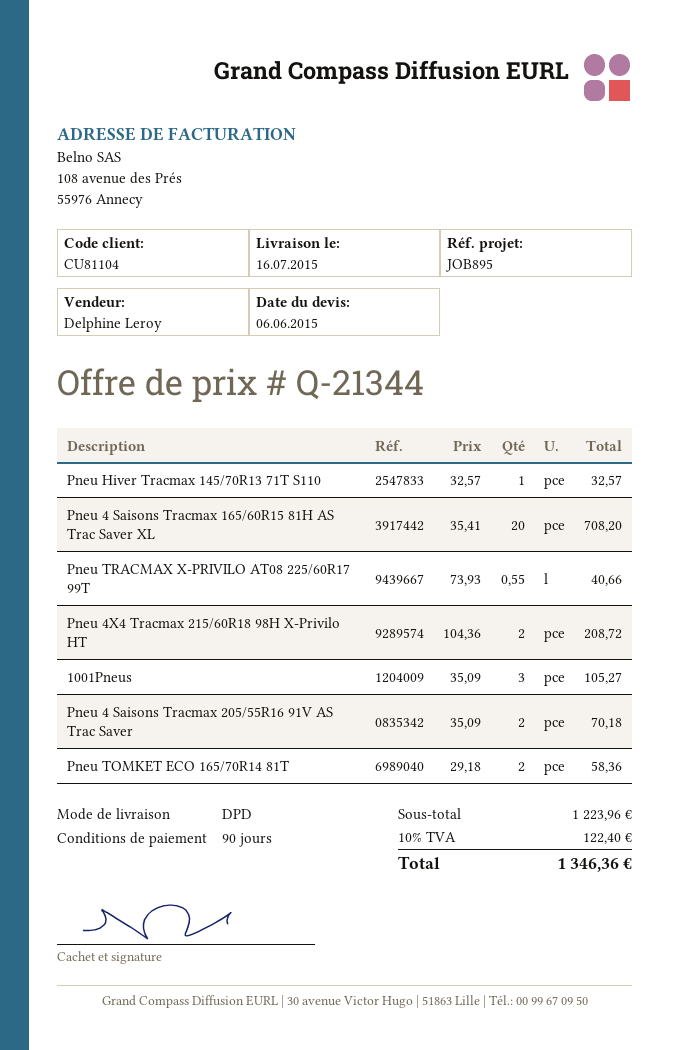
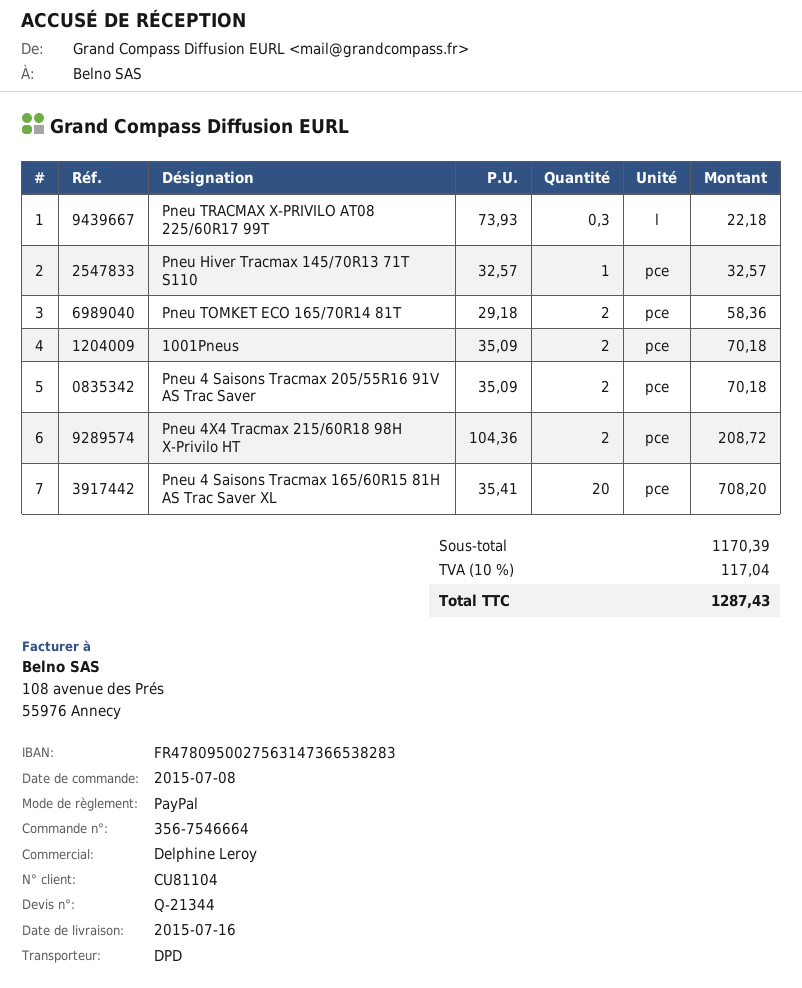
Pneu TRACMAX X-PRIVILO AT08 225/60R17 99T: 0.55 x 73.93 = 40.66 -> 0.3 x 73.93 = 22.18
1001Pneus: 3 x 35.09 = 105.27 -> 2 x 35.09 = 70.18
subtotal: 1223.96 -> 1170.39
tax: 10% = 122.40 -> 10% = 117.04
total: 1346.36 -> 1287.43

